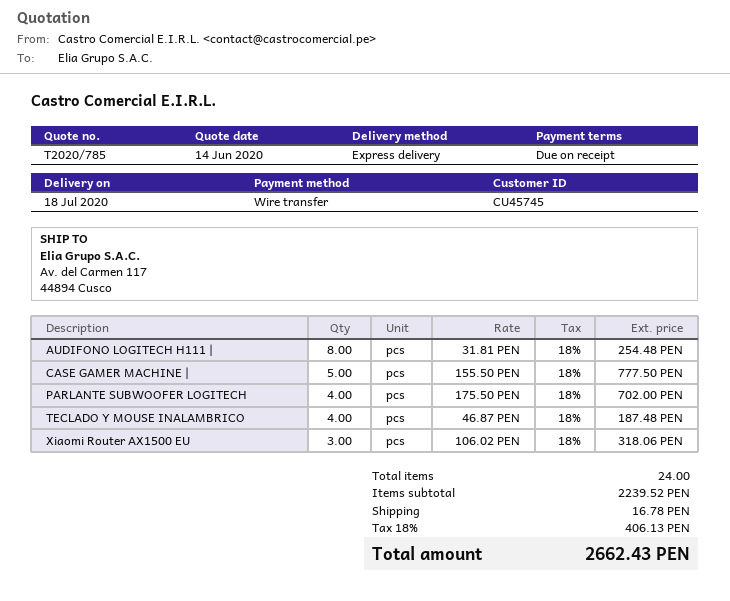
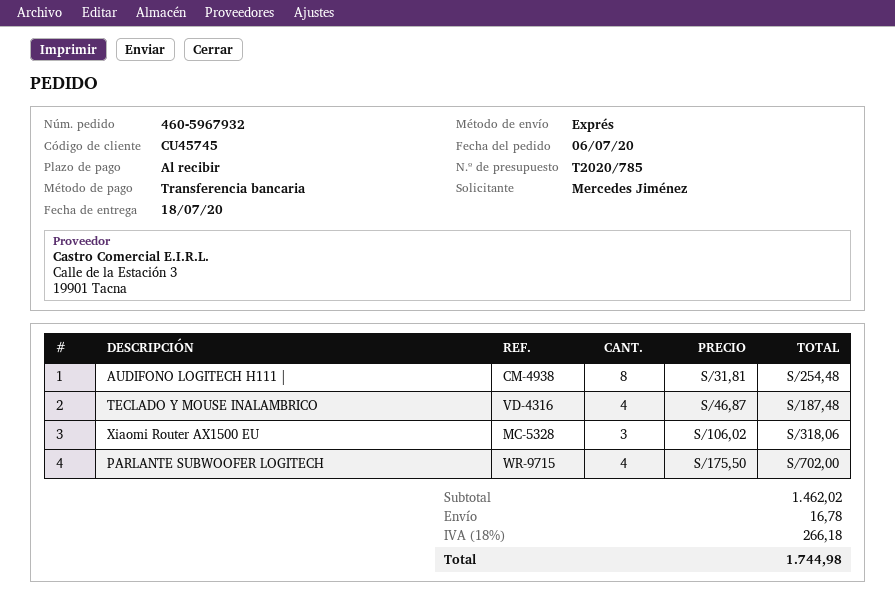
CASE GAMER MACHINE |: 5 x 155.50 = 777.50 -> none
subtotal: 2239.52 -> 1462.02
tax: 18% = 406.13 -> 18% = 266.18
total: 2662.43 -> 1744.98

